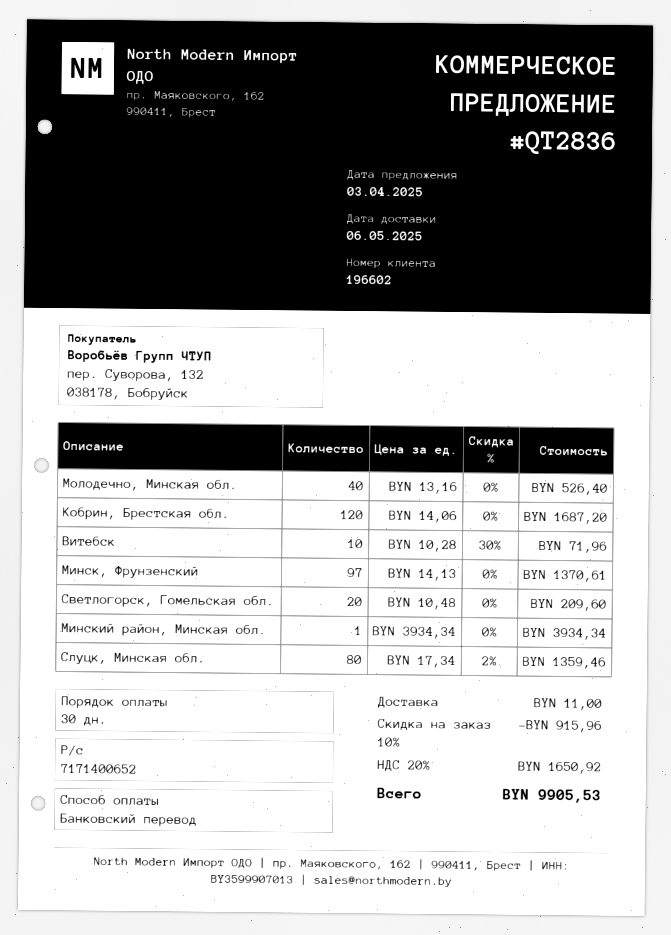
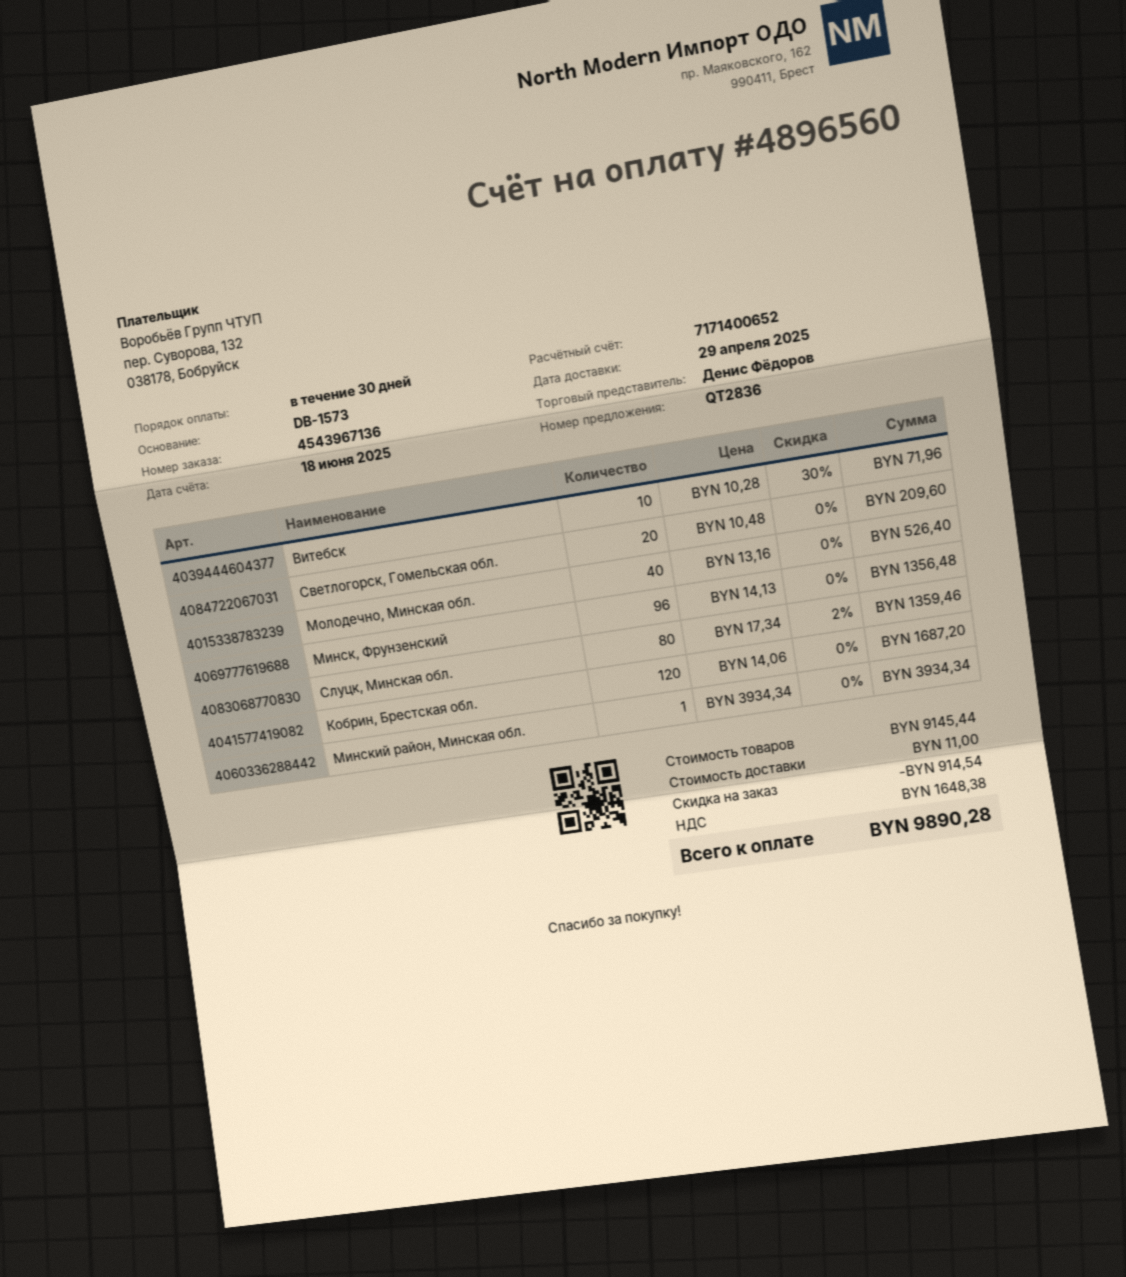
delivery date: 2025-05-06 -> 2025-04-29
Минск, Фрунзенский: 97 x 14.13 = 1370.61 -> 96 x 14.13 = 1356.48
discount: 915.96 -> 914.54
tax: 1650.92 -> 1648.38
total: 9905.53 -> 9890.28

